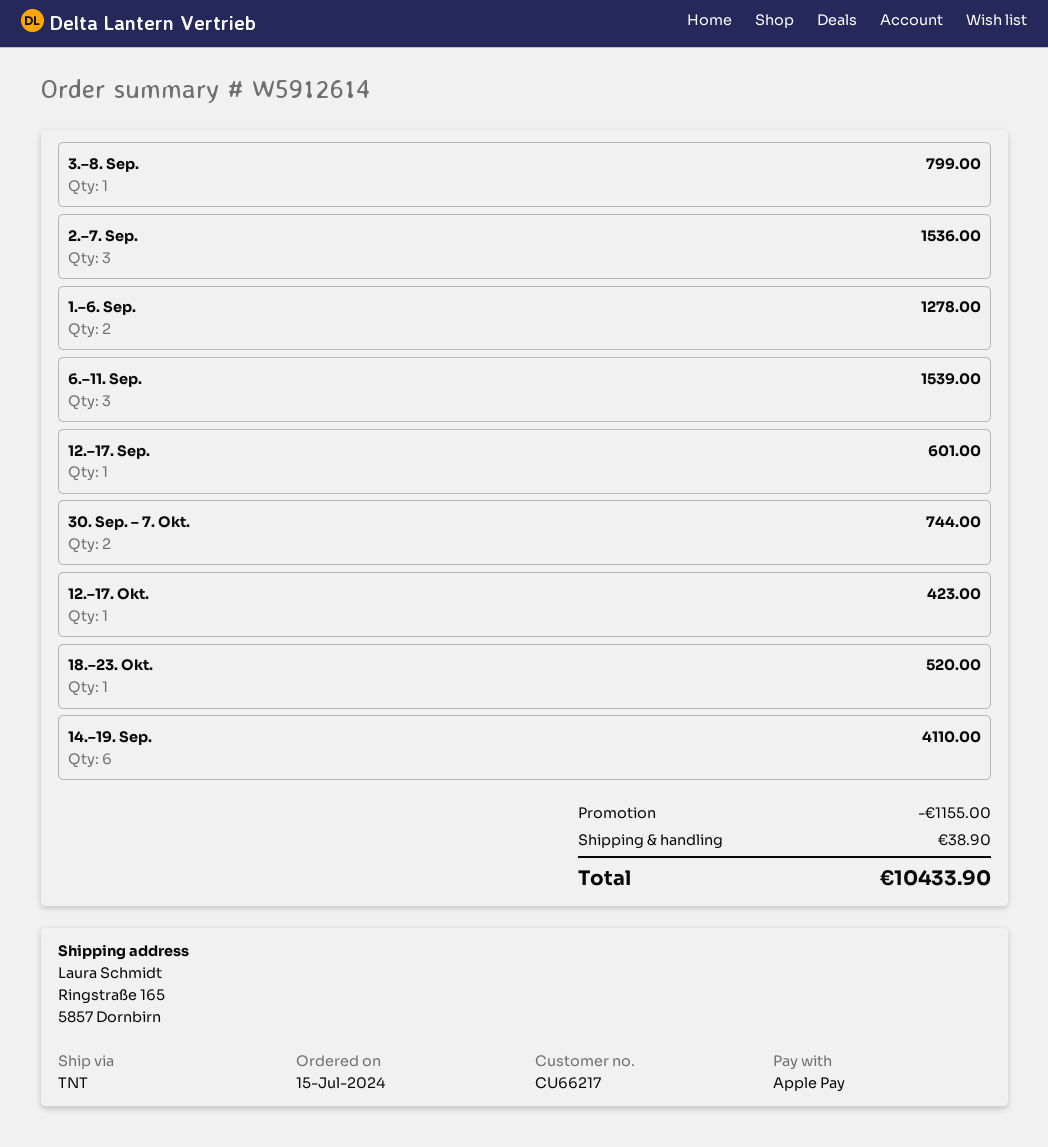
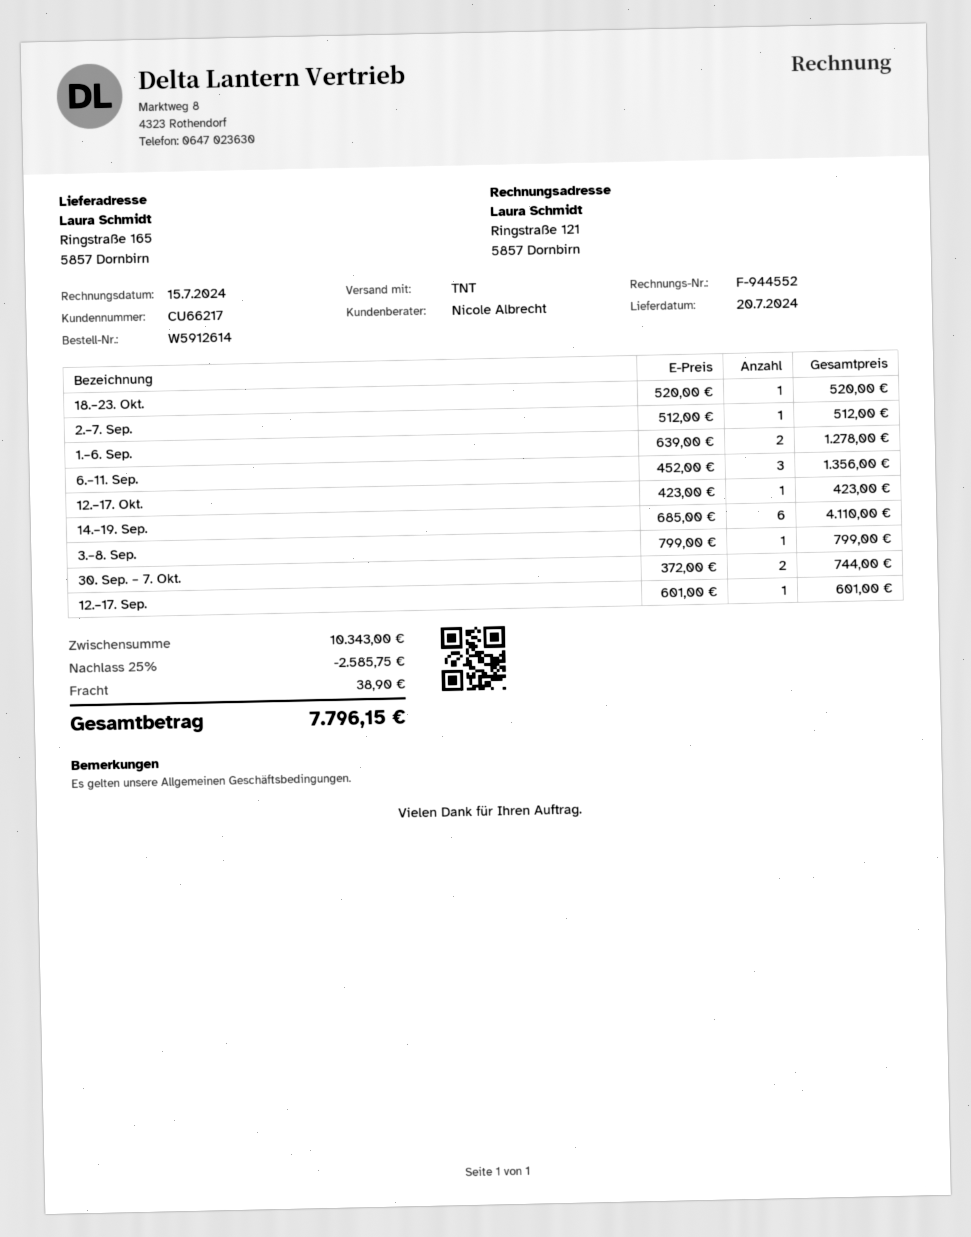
2.–7. Sep.: 3 for 1536.00 -> 1 for 512.00
6.–11. Sep.: 3 for 1539.00 -> 3 for 1356.00
discount: 1155.00 -> 2585.75
total: 10433.90 -> 7796.15

